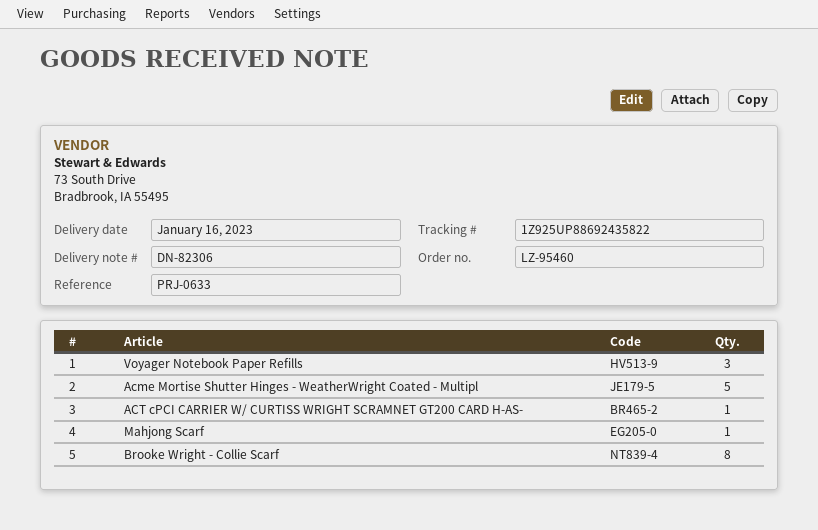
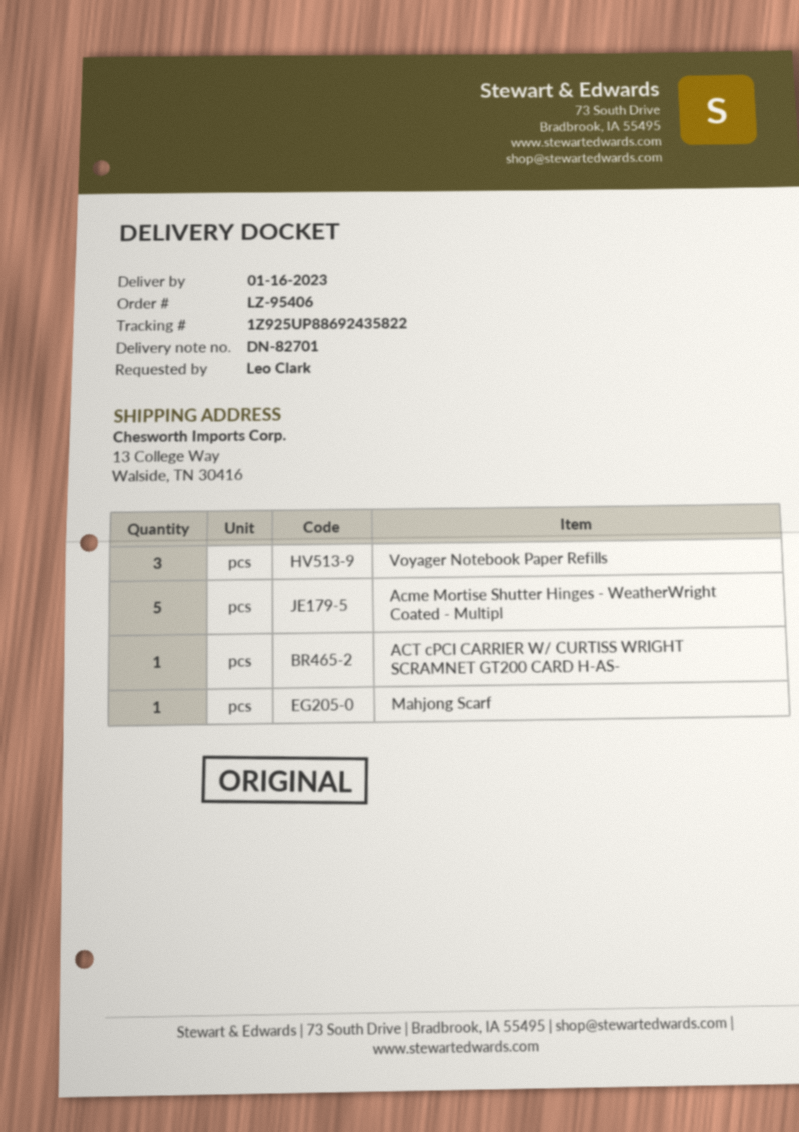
order number: LZ-95460 -> LZ-95406
delivery note number: DN-82306 -> DN-82701
Brooke Wright - Collie Scarf: 8 -> none

